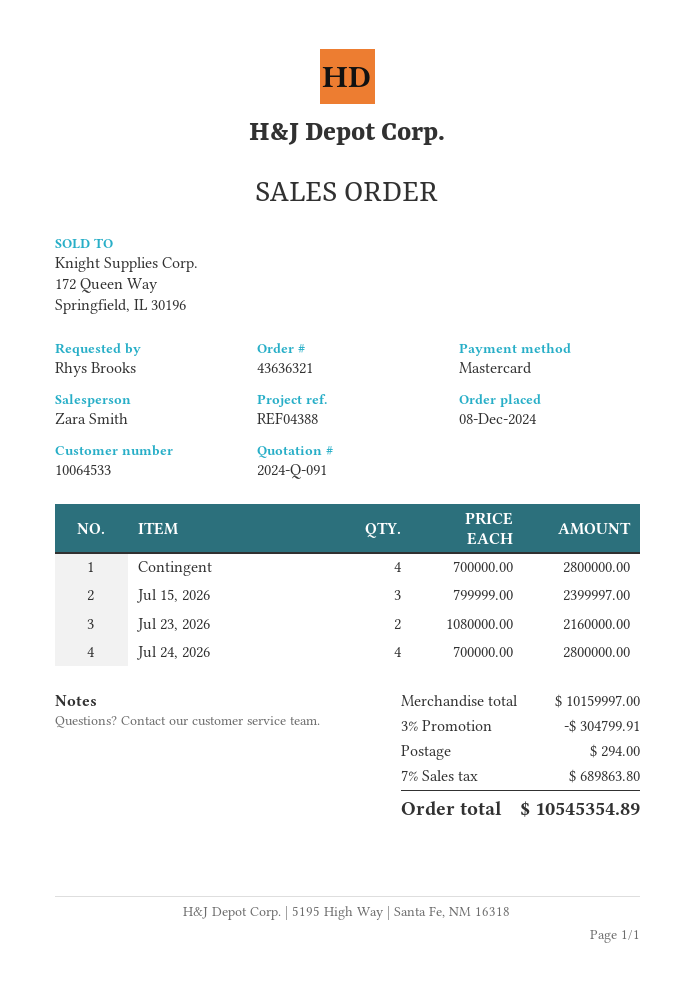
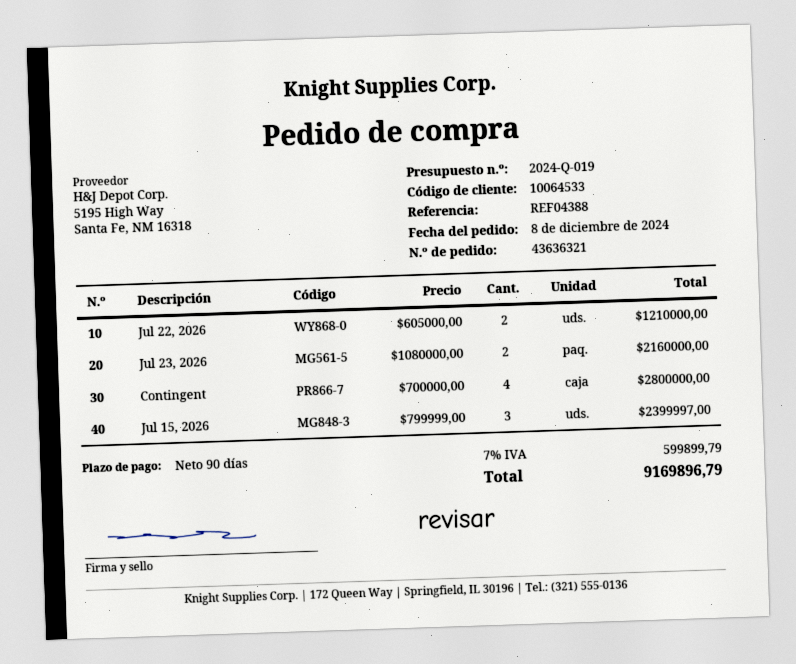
quote number: 2024-Q-091 -> 2024-Q-019
Jul 24, 2026: 4 x 700000.00 = 2800000.00 -> none
Jul 22, 2026: none -> 2 x 605000.00 = 1210000.00
discount: 3% = 304799.91 -> none
shipping: 294.00 -> none
tax: 7% = 689863.80 -> 7% = 599899.79
total: 10545354.89 -> 9169896.79

